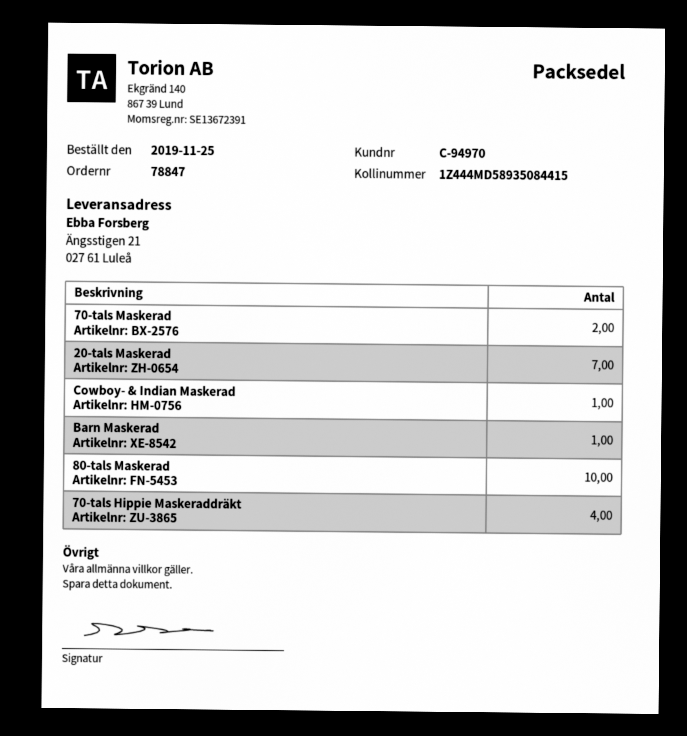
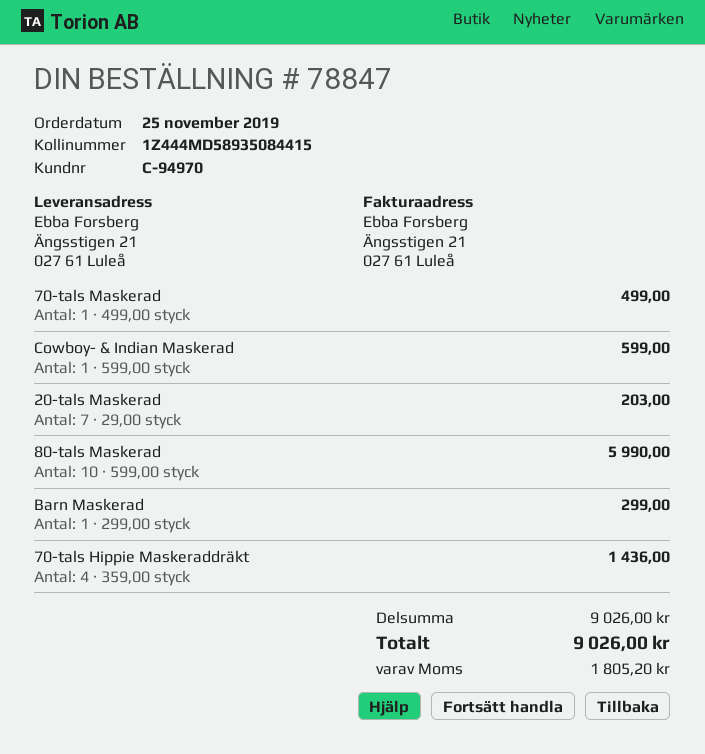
70-tals Maskerad: 2 -> 1

